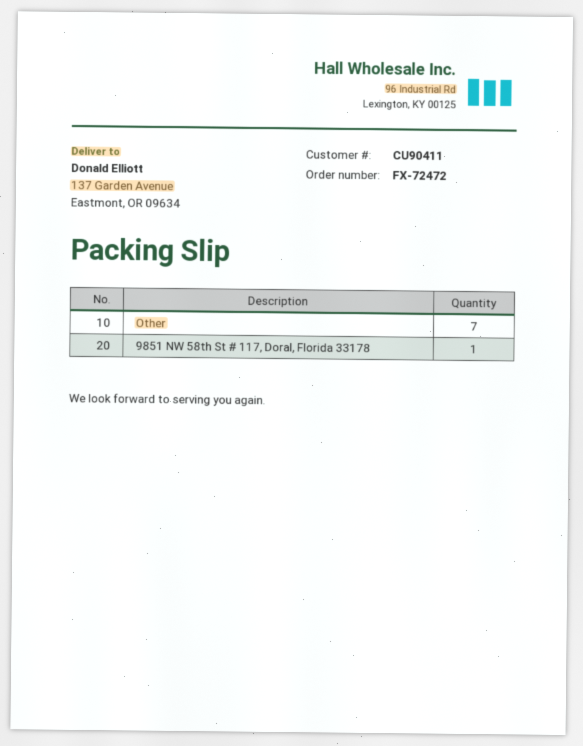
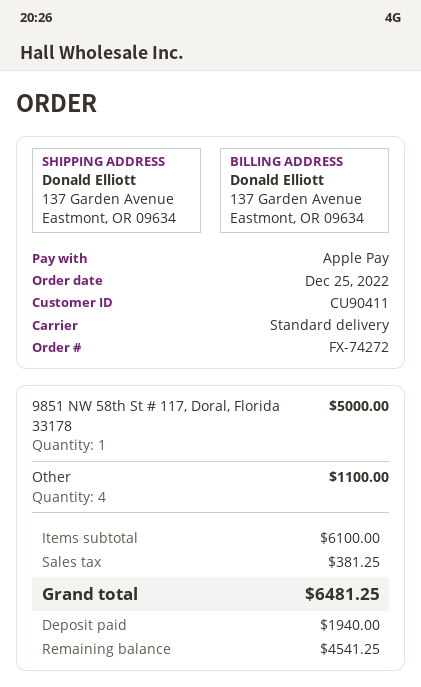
order number: FX-72472 -> FX-74272
Other: 7 -> 4

